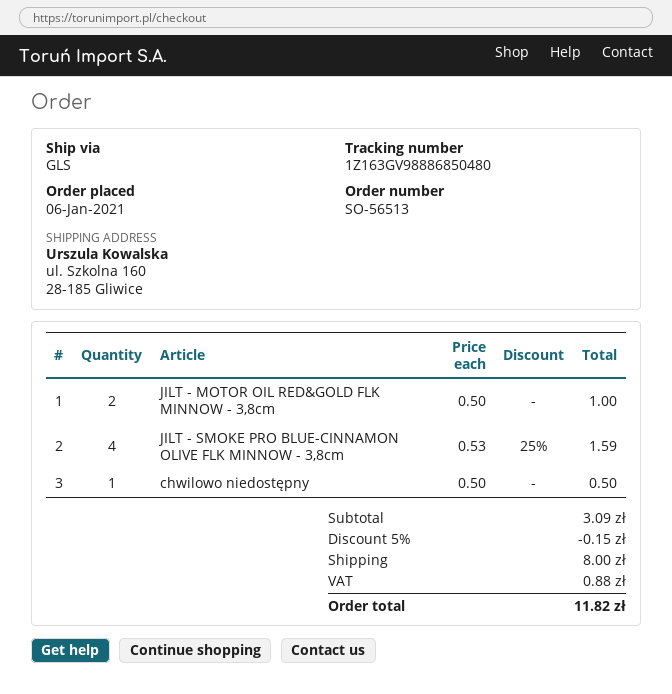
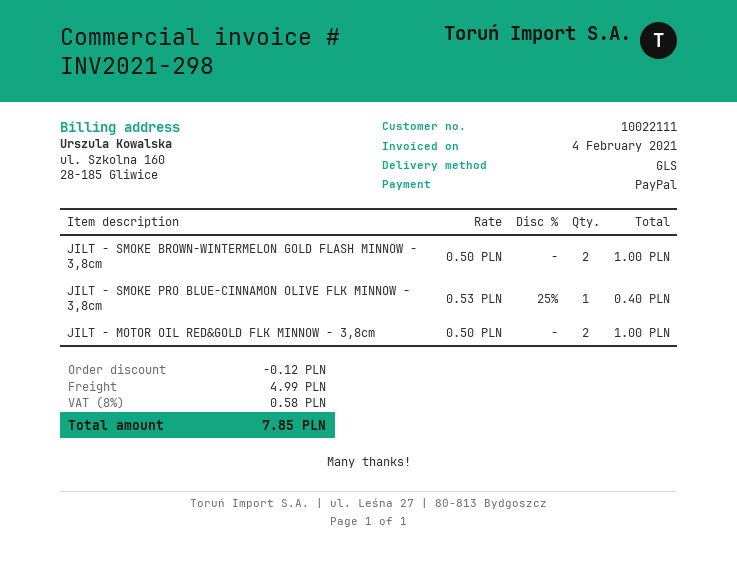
JILT - SMOKE PRO BLUE-CINNAMON OLIVE FLK MINNOW - 3,8cm: 4 x 0.53 - 25% = 1.59 -> 1 x 0.53 - 25% = 0.40
chwilowo niedostępny: 1 x 0.50 = 0.50 -> none
JILT - SMOKE BROWN-WINTERMELON GOLD FLASH MINNOW - 3,8cm: none -> 2 x 0.50 = 1.00
discount: 0.15 -> 0.12
shipping: 8.00 -> 4.99
tax: 0.88 -> 0.58
total: 11.82 -> 7.85

